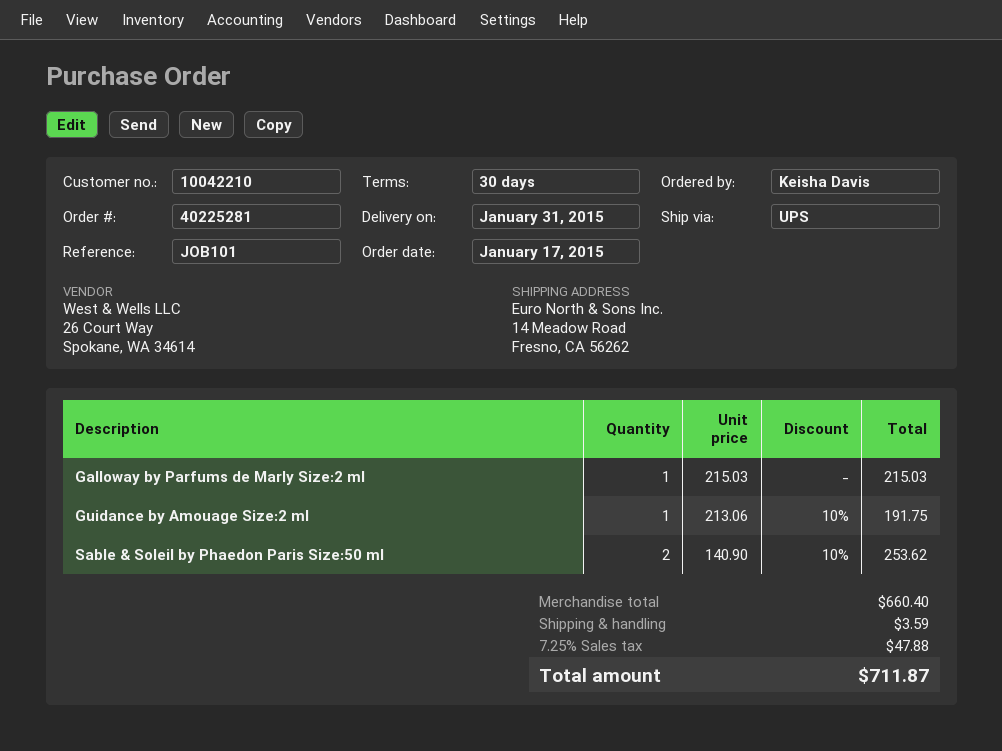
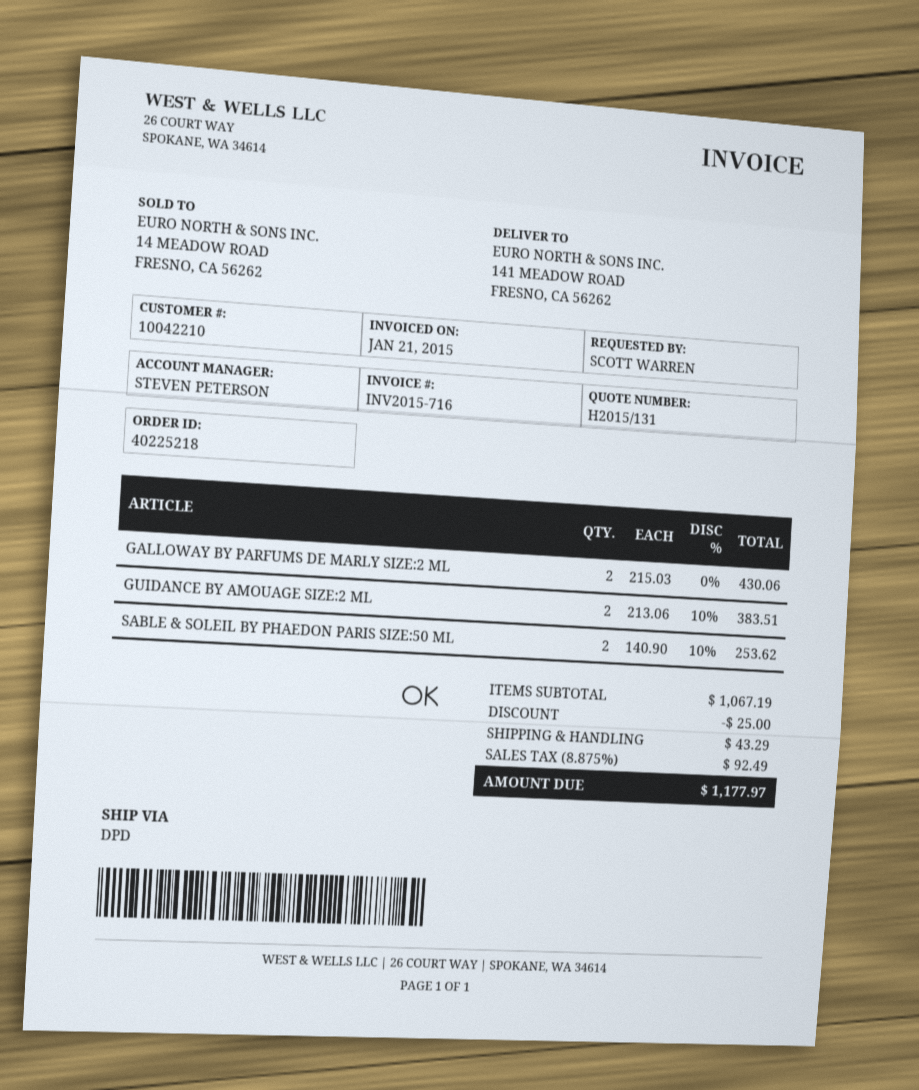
order number: 40225281 -> 40225218
ordered by: Keisha Davis -> SCOTT WARREN
shipping method: UPS -> DPD
ship to: 14 Meadow Road, Fresno, CA 56262 -> 141 MEADOW ROAD, FRESNO, CA 56262
Galloway by Parfums de Marly Size:2 ml: 1 x 215.03 = 215.03 -> 2 x 215.03 = 430.06
Guidance by Amouage Size:2 ml: 1 x 213.06 - 10% = 191.75 -> 2 x 213.06 - 10% = 383.51
subtotal: 660.40 -> 1067.19
discount: none -> 25.00
shipping: 3.59 -> 43.29
tax: 7.25% = 47.88 -> 8.875% = 92.49
total: 711.87 -> 1177.97

